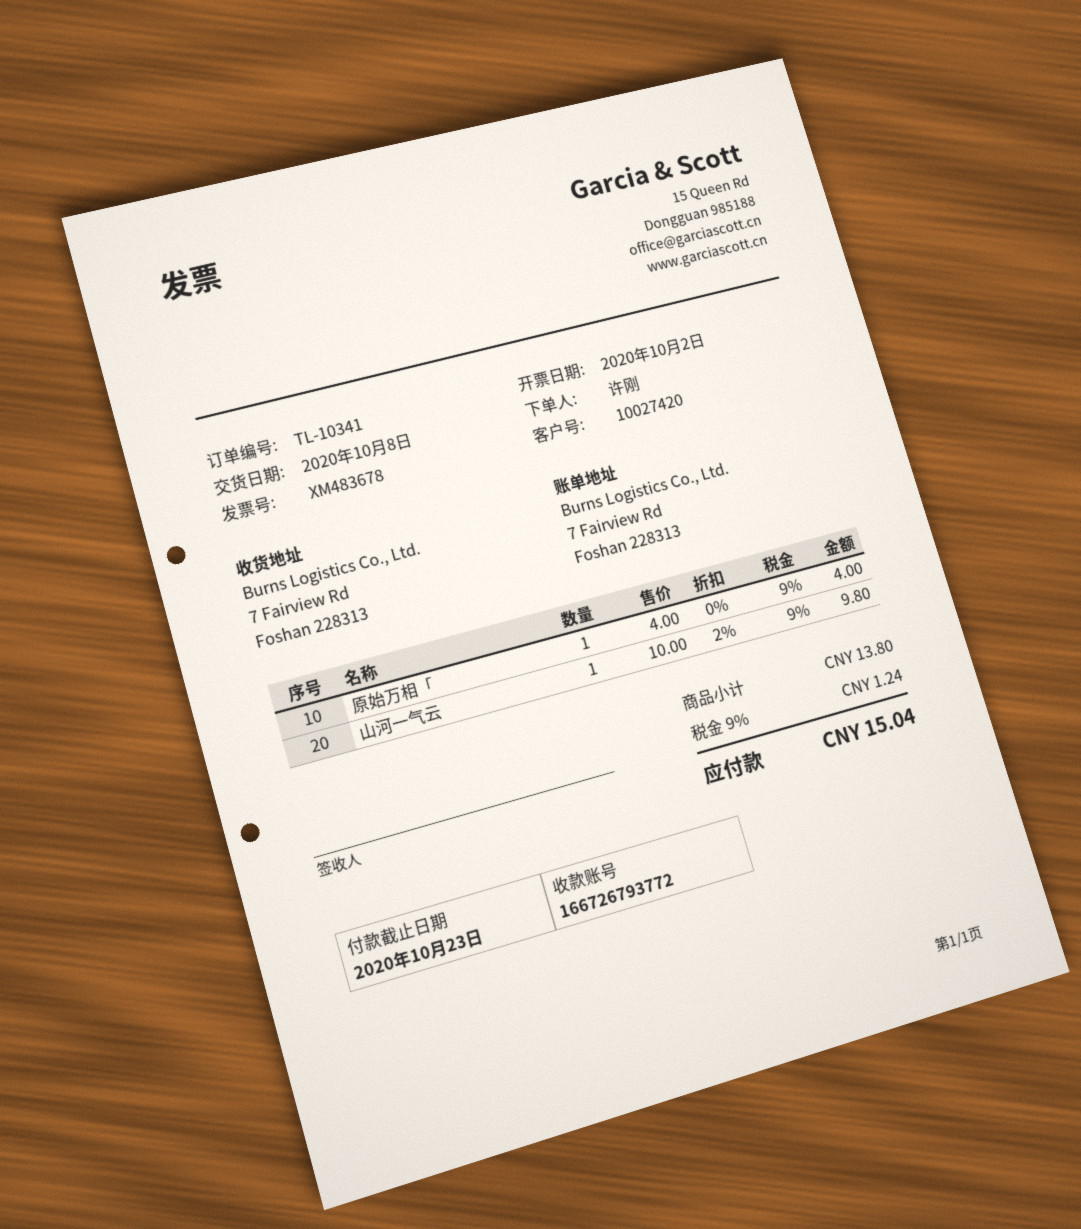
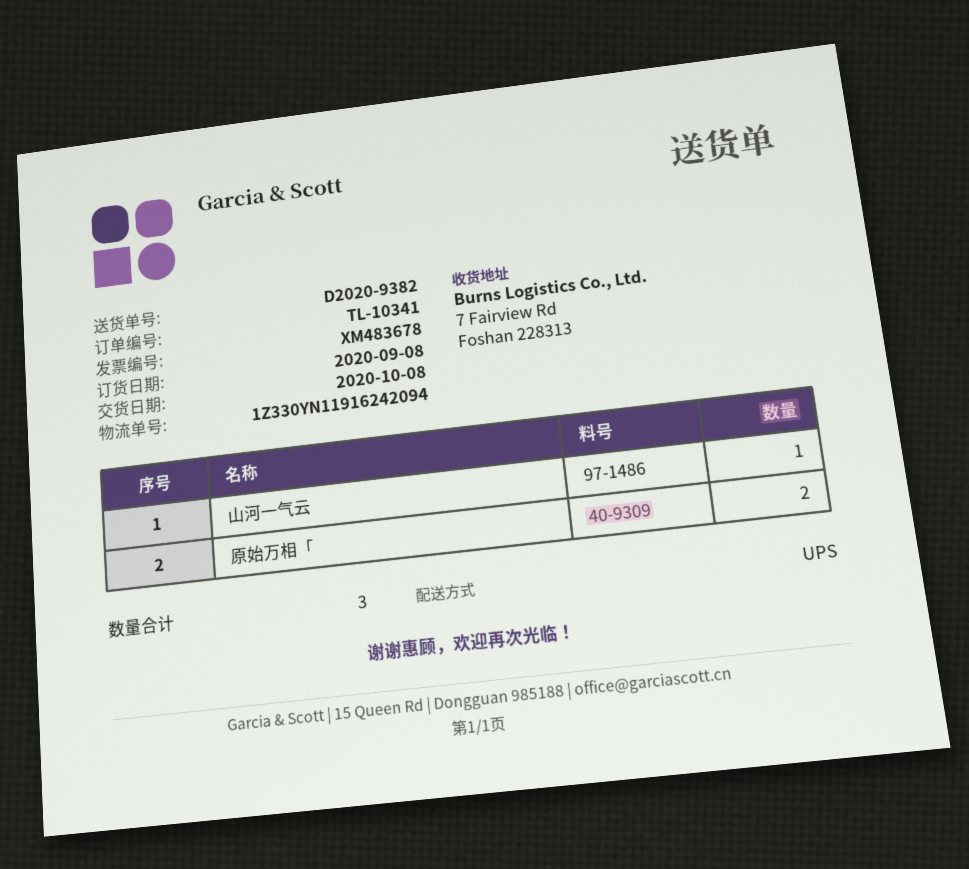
原始万相「: 1 -> 2

